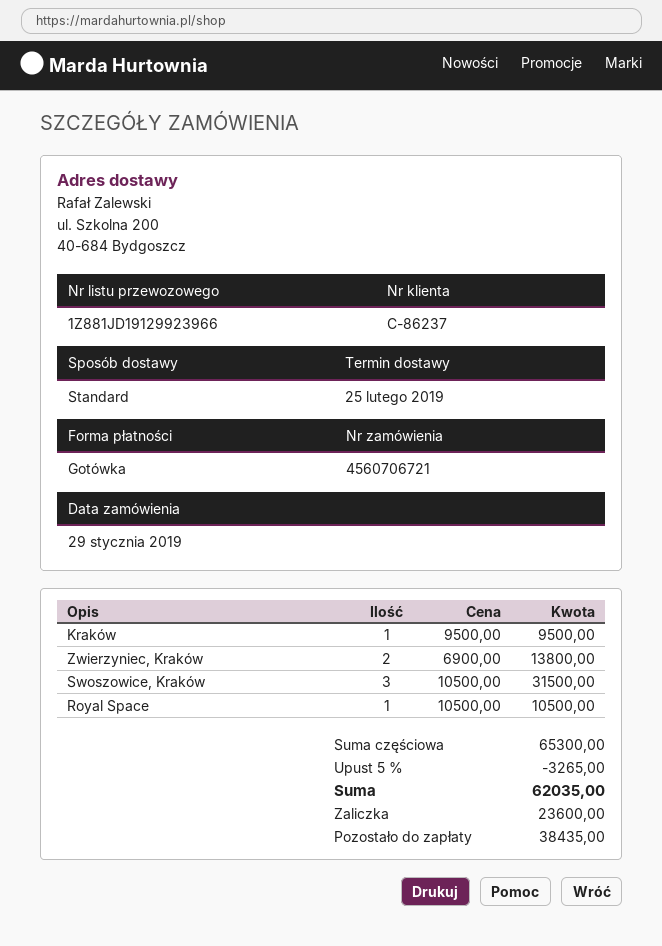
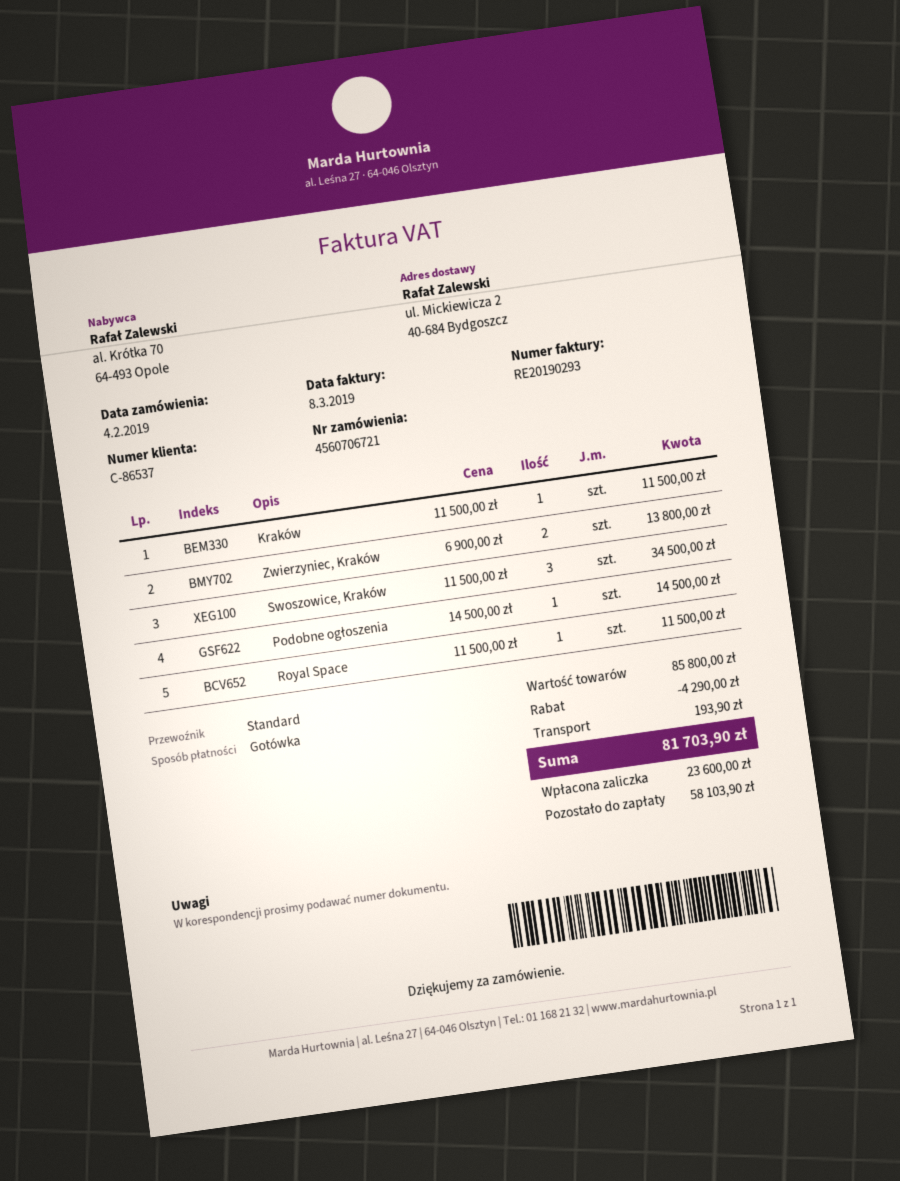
order date: 2019-01-29 -> 2019-02-04
customer number: C-86237 -> C-86537
ship to: ul. Szkolna 200, 40-684 Bydgoszcz -> ul. Mickiewicza 2, 40-684 Bydgoszcz
Kraków: 1 x 9500.00 = 9500.00 -> 1 x 11500.00 = 11500.00
Swoszowice, Kraków: 3 x 10500.00 = 31500.00 -> 3 x 11500.00 = 34500.00
Royal Space: 1 x 10500.00 = 10500.00 -> 1 x 11500.00 = 11500.00
Podobne ogłoszenia: none -> 1 x 14500.00 = 14500.00
subtotal: 65300.00 -> 85800.00
discount: 3265.00 -> 4290.00
shipping: none -> 193.90
total: 62035.00 -> 81703.90
balance: 38435.00 -> 58103.90

